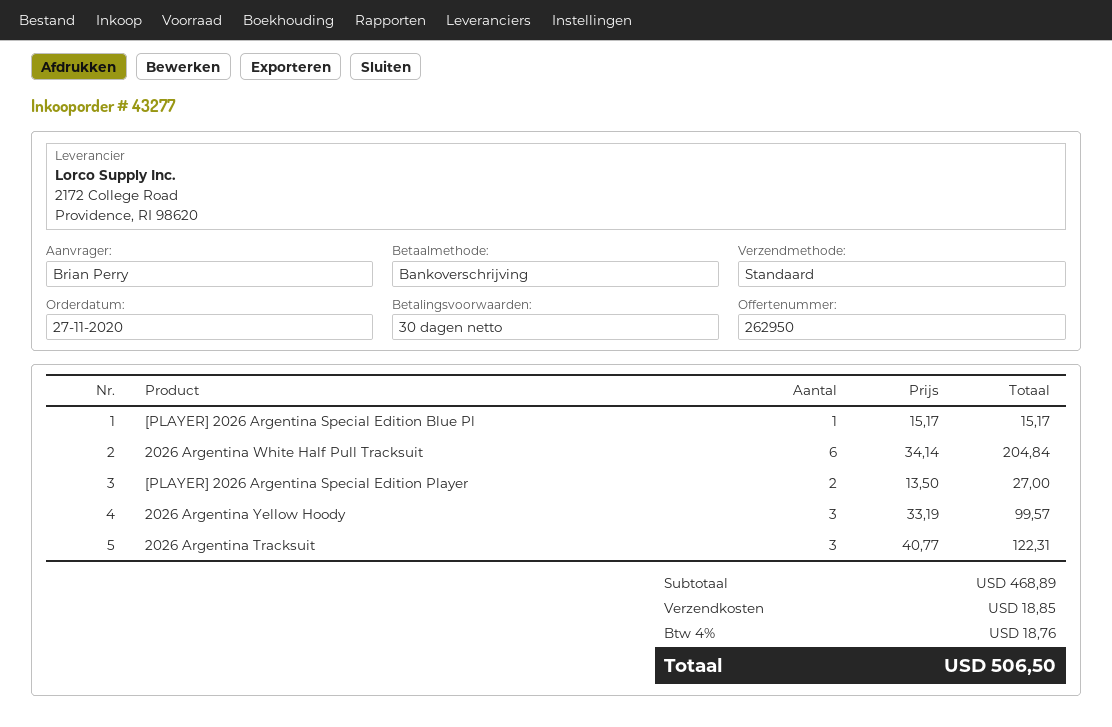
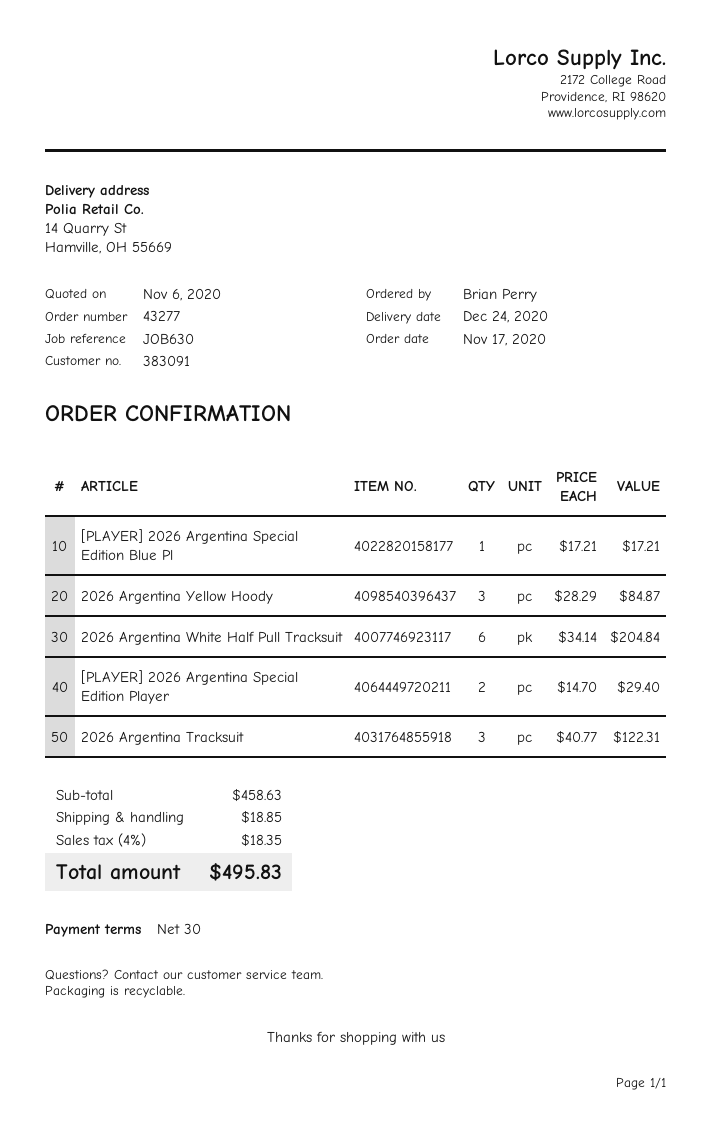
order date: 2020-11-27 -> 2020-11-17
[PLAYER] 2026 Argentina Special Edition Blue Pl: 1 x 15.17 = 15.17 -> 1 x 17.21 = 17.21
[PLAYER] 2026 Argentina Special Edition Player: 2 x 13.50 = 27.00 -> 2 x 14.70 = 29.40
2026 Argentina Yellow Hoody: 3 x 33.19 = 99.57 -> 3 x 28.29 = 84.87
subtotal: 468.89 -> 458.63
tax: 4% = 18.76 -> 4% = 18.35
total: 506.50 -> 495.83

